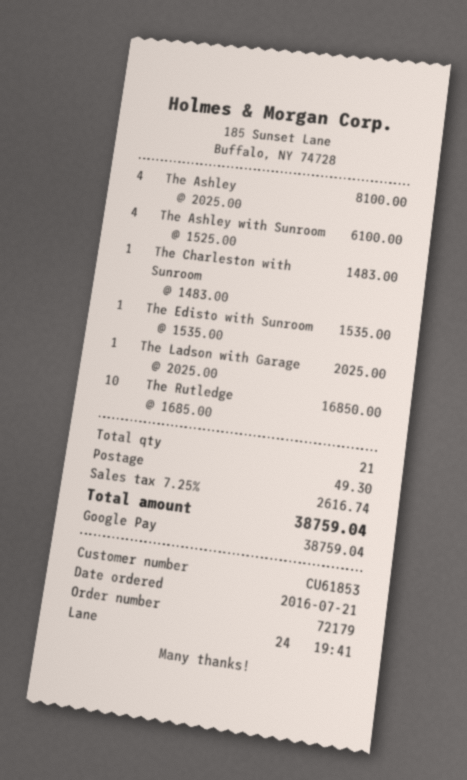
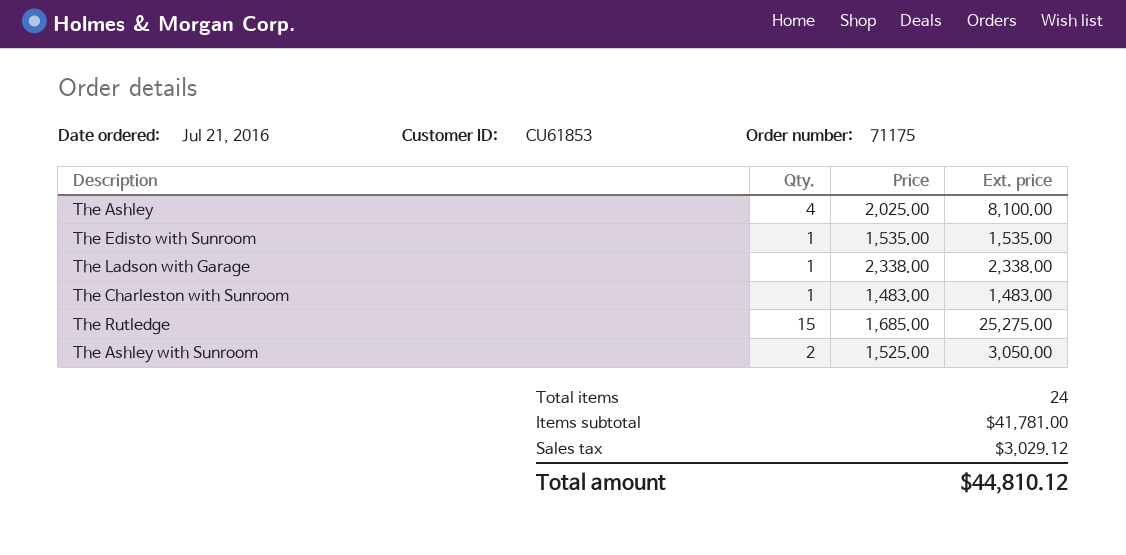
order number: 72179 -> 71175
The Ashley with Sunroom: 4 x 1525.00 = 6100.00 -> 2 x 1525.00 = 3050.00
The Ladson with Garage: 1 x 2025.00 = 2025.00 -> 1 x 2338.00 = 2338.00
The Rutledge: 10 x 1685.00 = 16850.00 -> 15 x 1685.00 = 25275.00
total quantity: 21 -> 24
shipping: 49.30 -> none
tax: 2616.74 -> 3029.12
total: 38759.04 -> 44810.12

